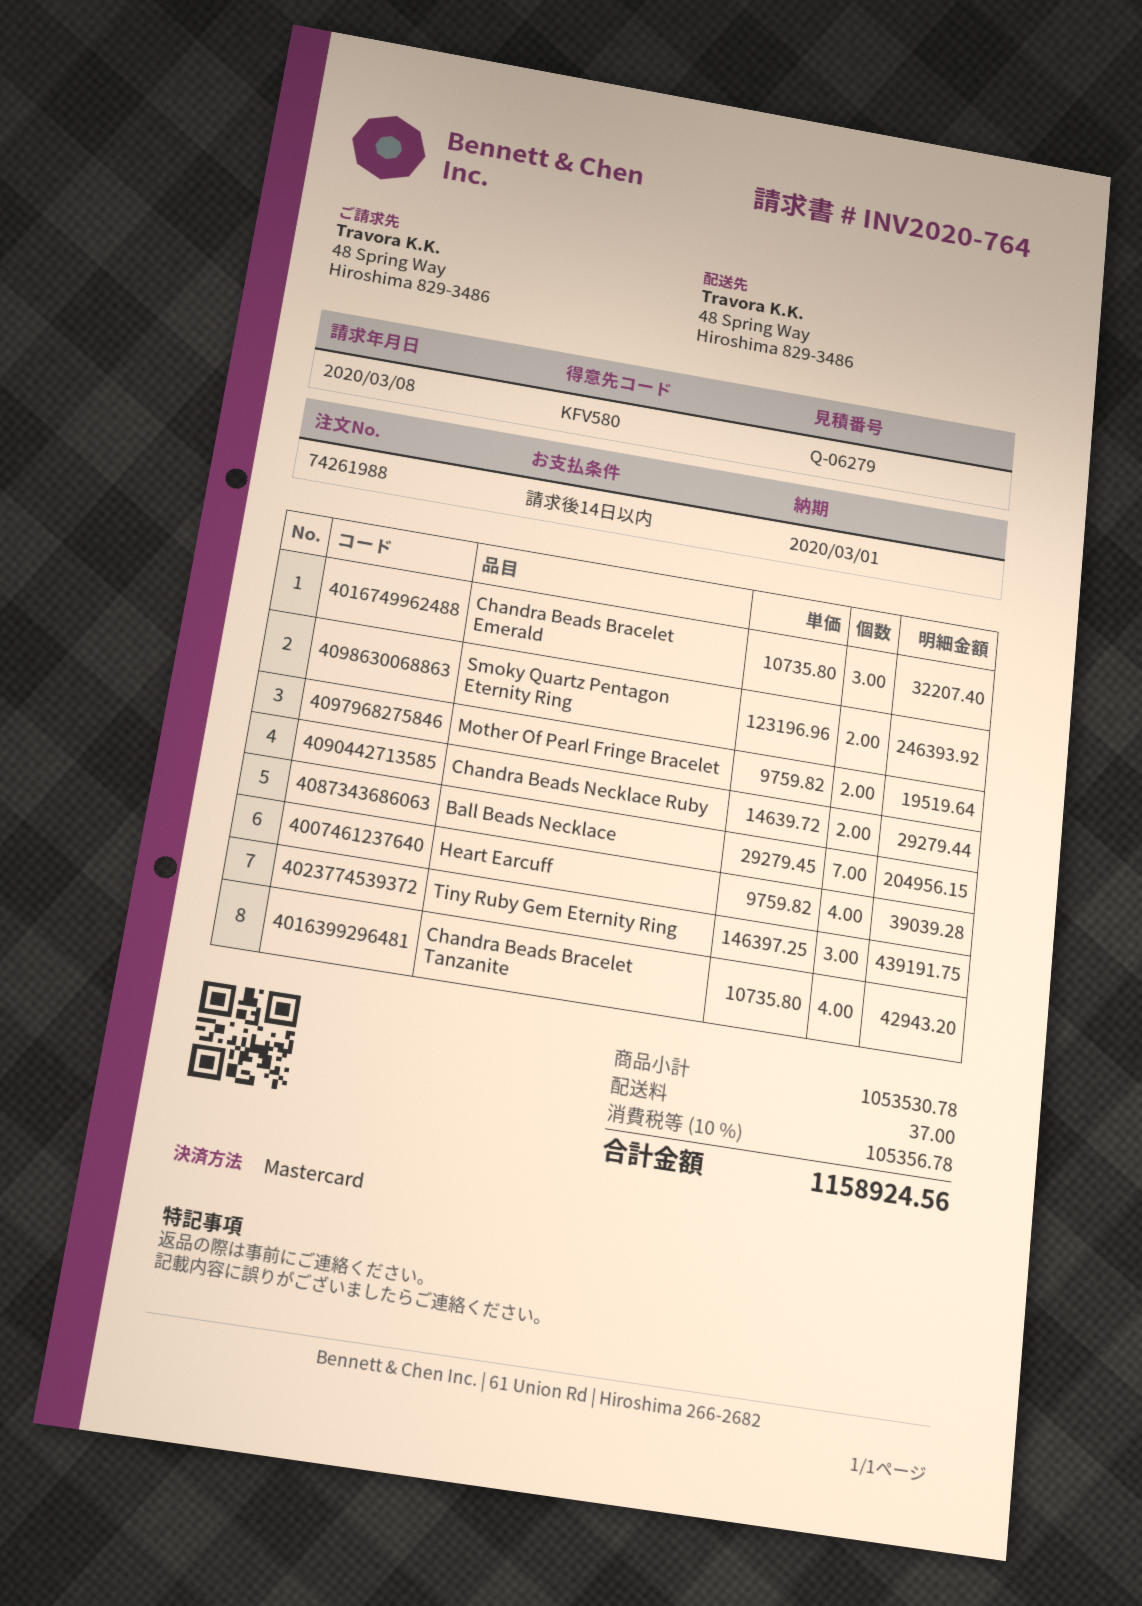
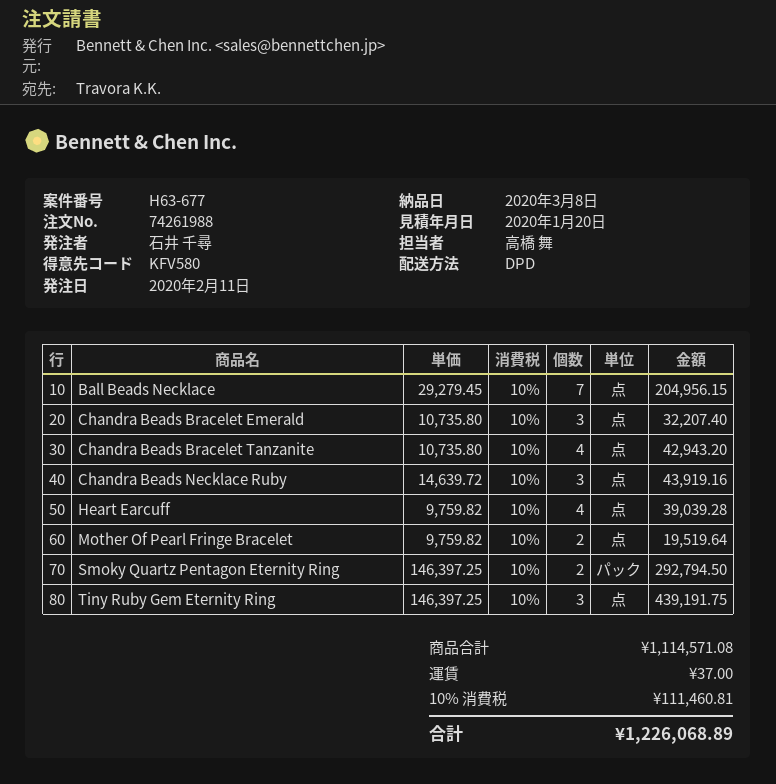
delivery date: 2020-03-01 -> 2020-03-08
Smoky Quartz Pentagon Eternity Ring: 2 x 123196.96 = 246393.92 -> 2 x 146397.25 = 292794.50
Chandra Beads Necklace Ruby: 2 x 14639.72 = 29279.44 -> 3 x 14639.72 = 43919.16
subtotal: 1053530.78 -> 1114571.08
tax: 10% = 105356.78 -> 10% = 111460.81
total: 1158924.56 -> 1226068.89

